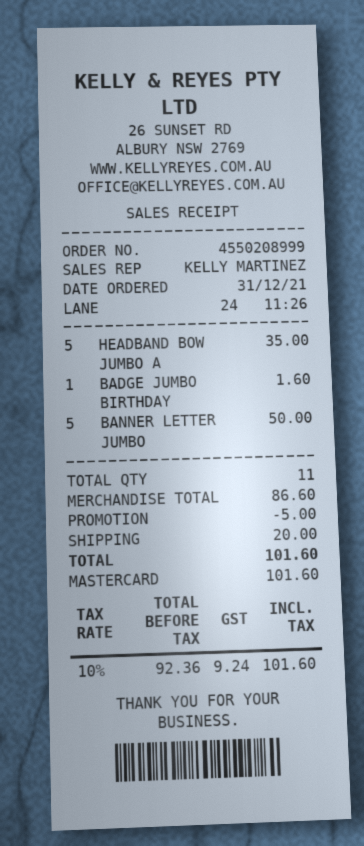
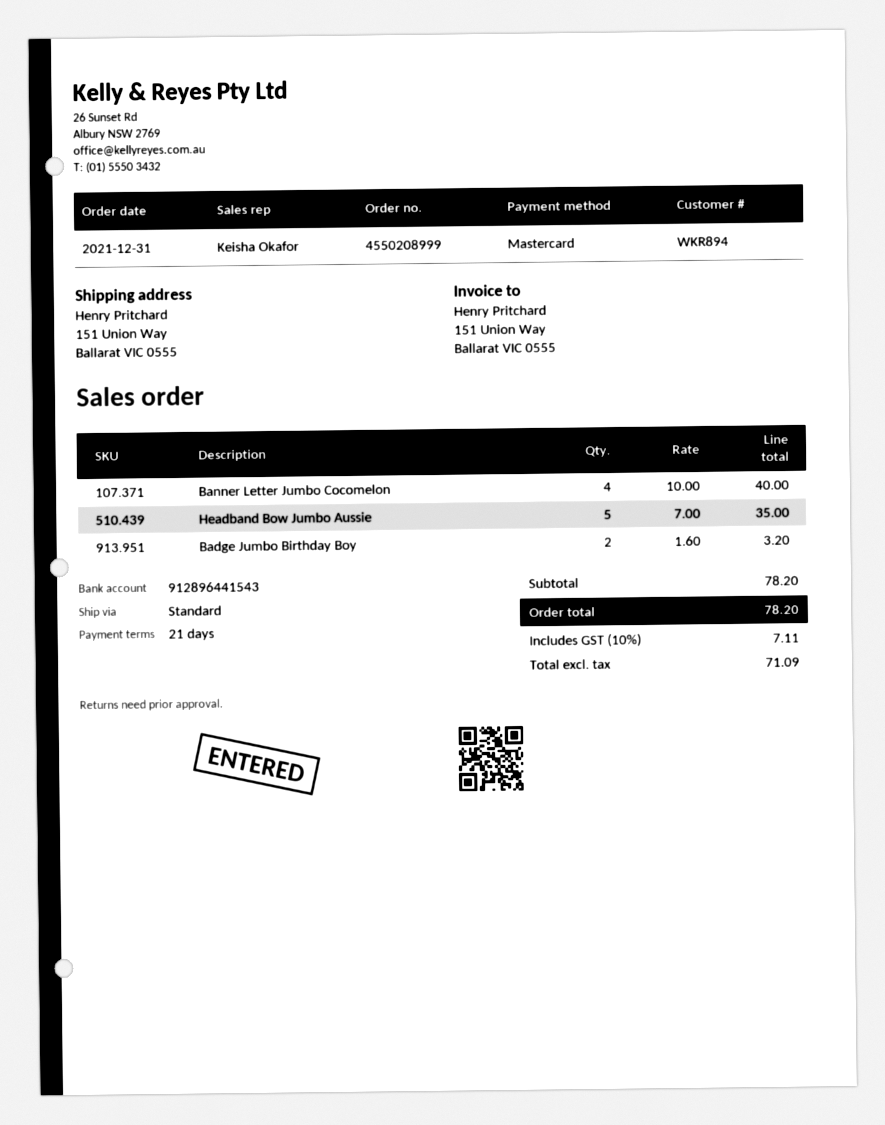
sales rep: KELLY MARTINEZ -> Keisha Okafor
BADGE JUMBO BIRTHDAY: 1 for 1.60 -> 2 for 3.20
BANNER LETTER JUMBO: 5 for 50.00 -> 4 for 40.00
subtotal: 86.60 -> 78.20
discount: 5.00 -> none
shipping: 20.00 -> none
net: 92.36 -> 71.09
tax: 10% = 9.24 -> 10% = 7.11
total: 101.60 -> 78.20

